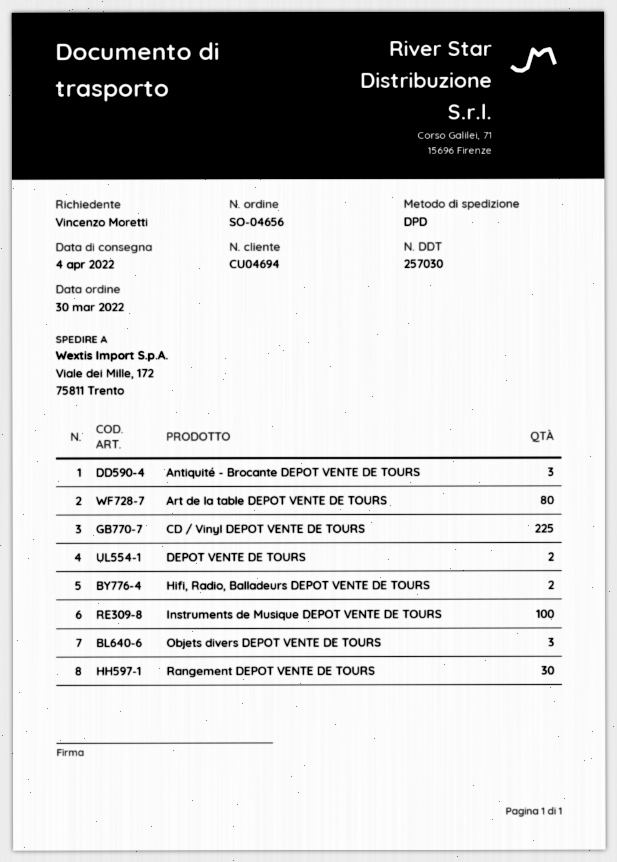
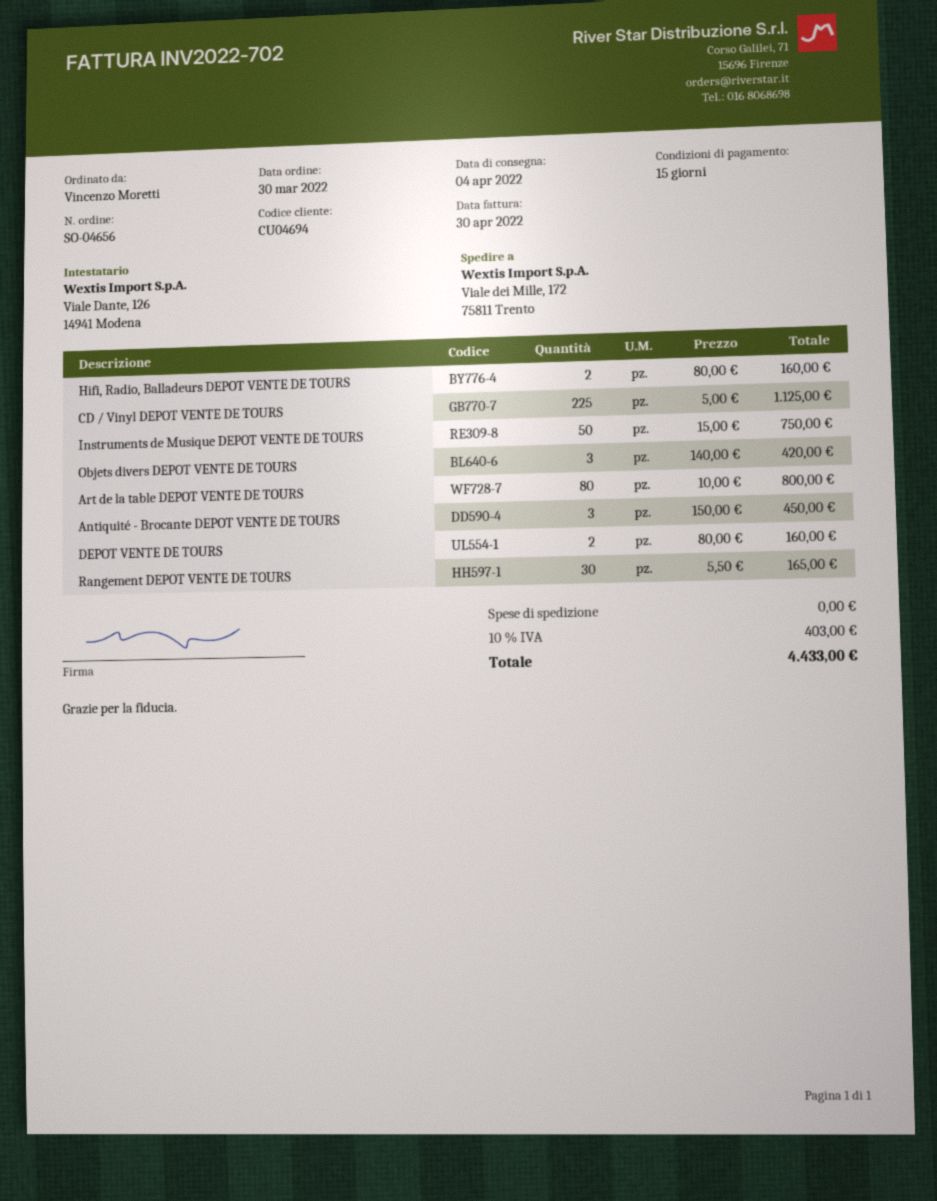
Instruments de Musique DEPOT VENTE DE TOURS: 100 -> 50

